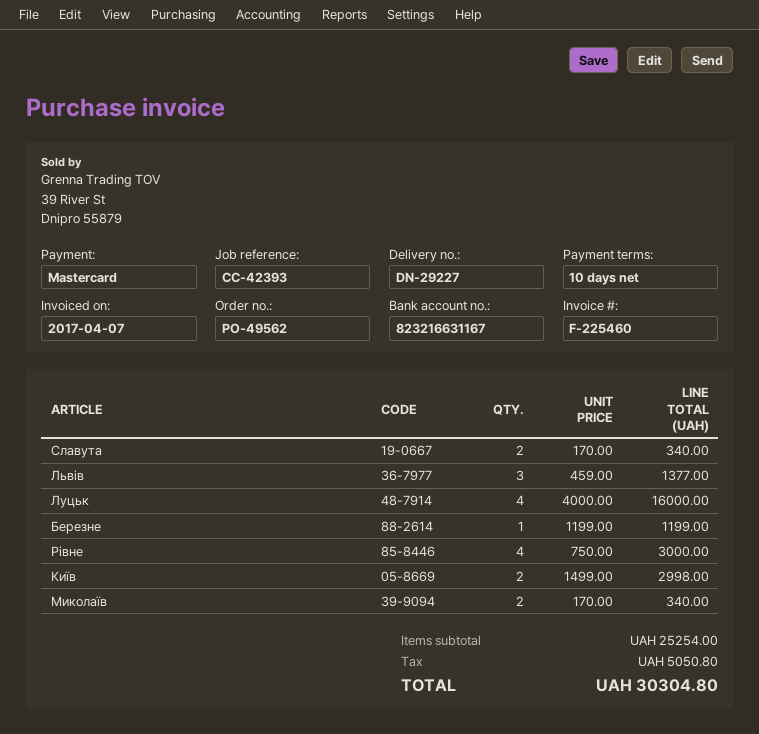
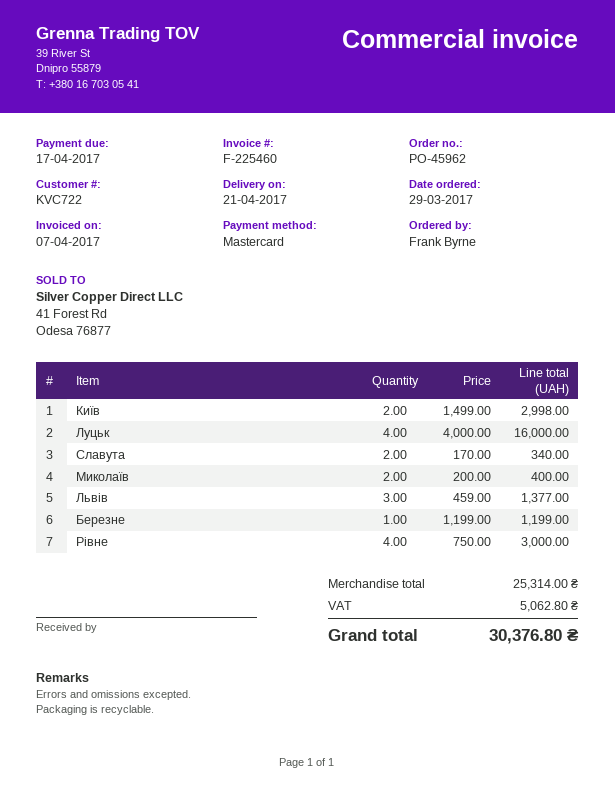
order number: PO-49562 -> PO-45962
Миколаїв: 2 x 170.00 = 340.00 -> 2 x 200.00 = 400.00
subtotal: 25254.00 -> 25314.00
tax: 5050.80 -> 5062.80
total: 30304.80 -> 30376.80

